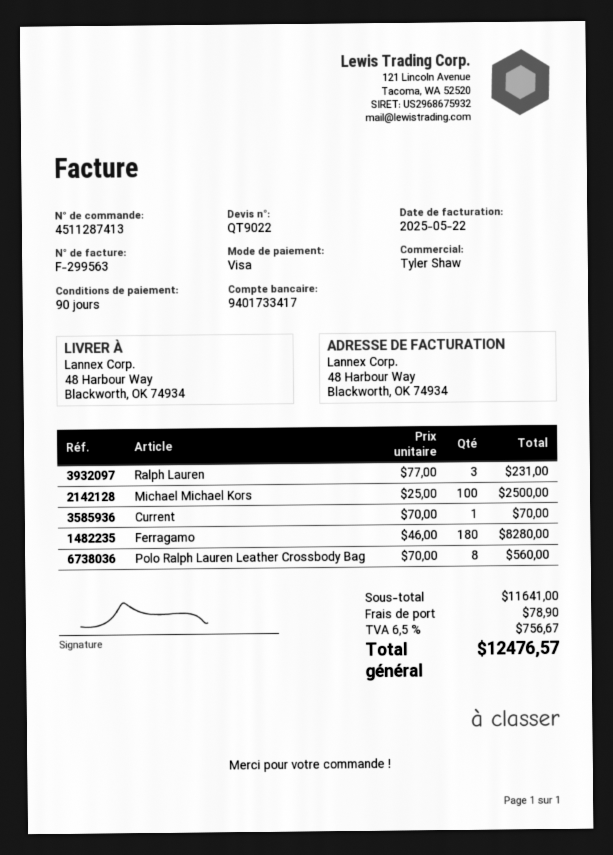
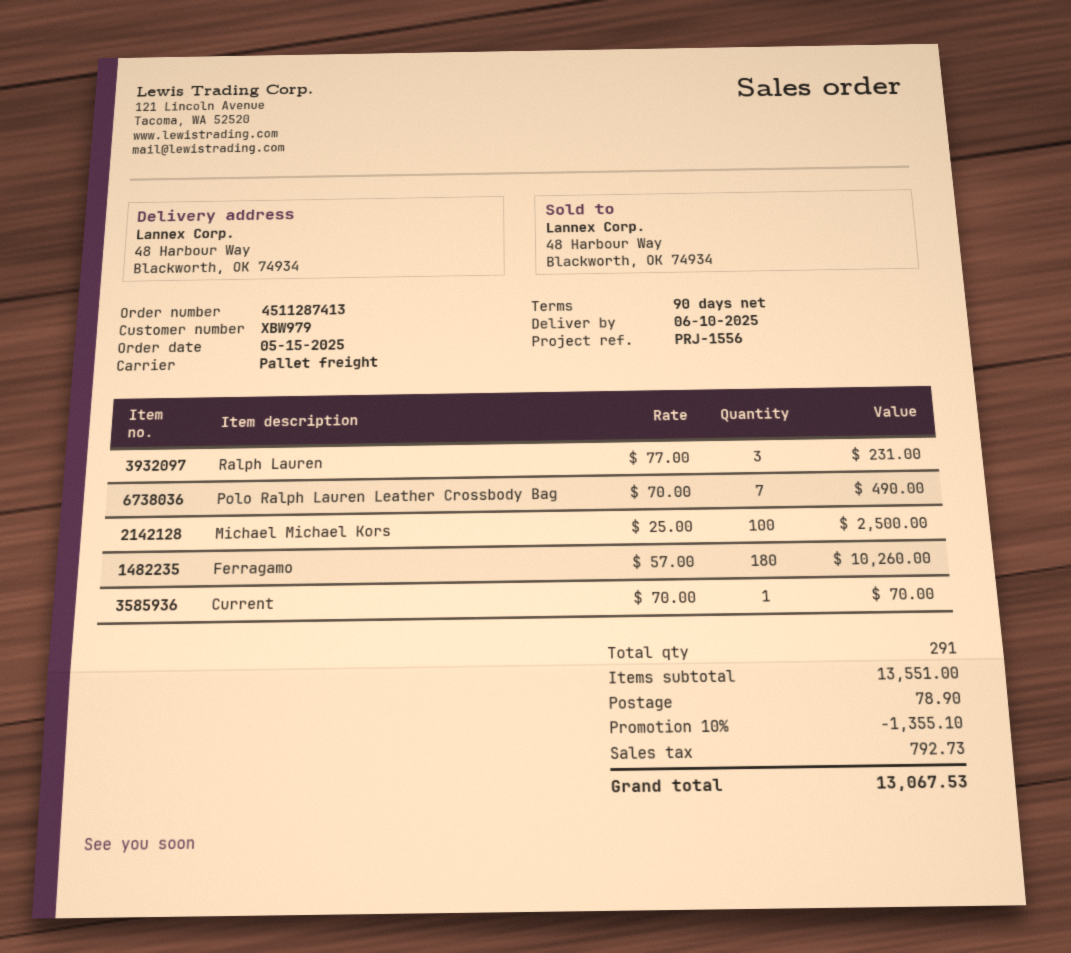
Ferragamo: 180 x 46.00 = 8280.00 -> 180 x 57.00 = 10260.00
Polo Ralph Lauren Leather Crossbody Bag: 8 x 70.00 = 560.00 -> 7 x 70.00 = 490.00
subtotal: 11641.00 -> 13551.00
discount: none -> 10% = 1355.10
tax: 756.67 -> 792.73
total: 12476.57 -> 13067.53

